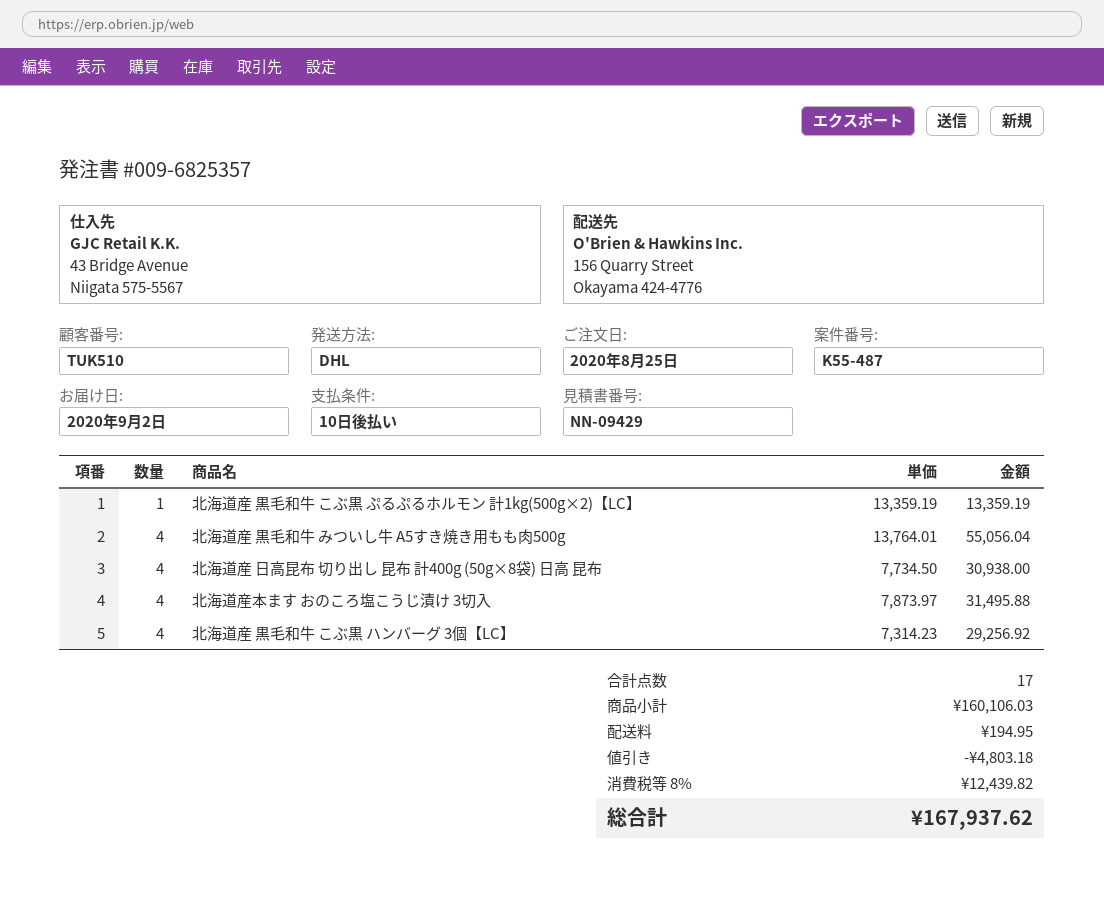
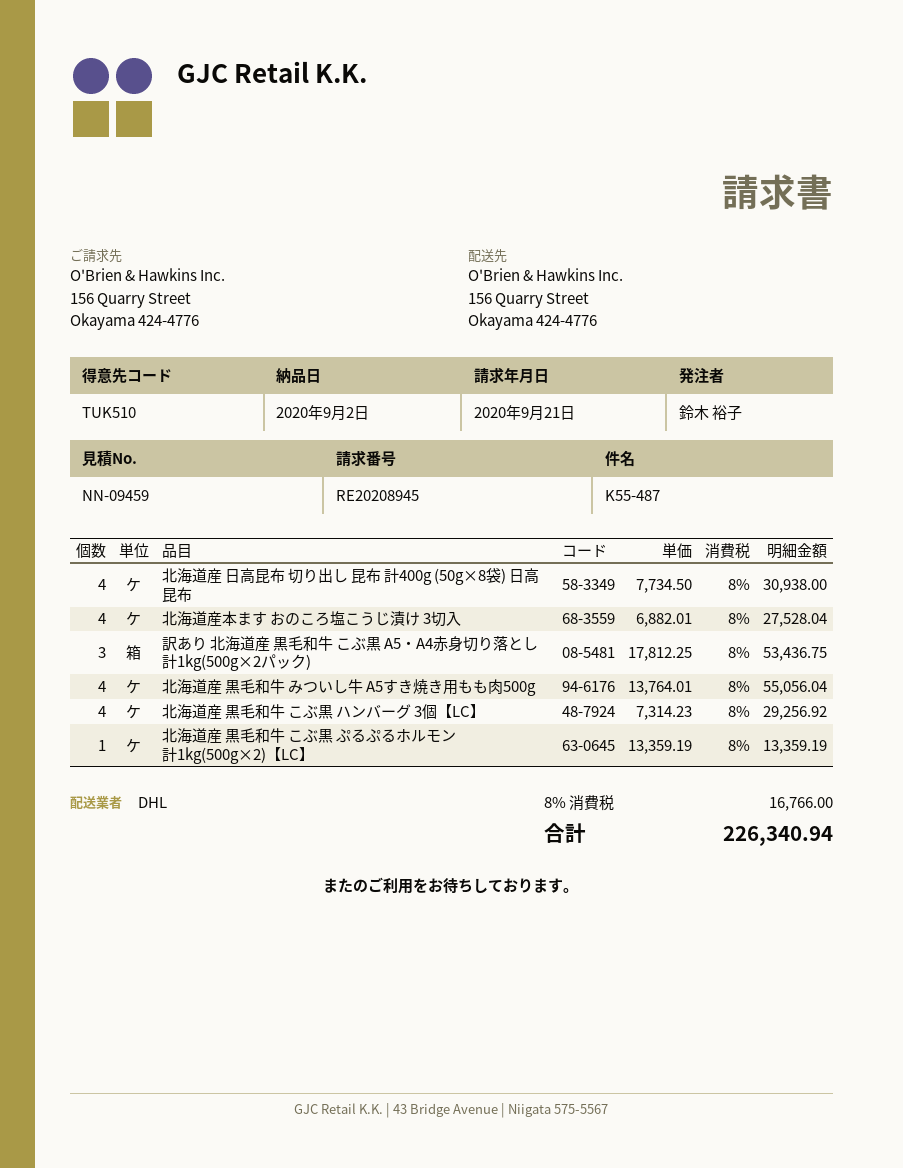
quote number: NN-09429 -> NN-09459
北海道産本ます おのころ塩こうじ漬け 3切入: 4 x 7873.97 = 31495.88 -> 4 x 6882.01 = 27528.04
訳あり 北海道産 黒毛和牛 こぶ黒 A5・A4赤身切り落とし 計1kg(500g×2パック): none -> 3 x 17812.25 = 53436.75
discount: 4803.18 -> none
shipping: 194.95 -> none
tax: 8% = 12439.82 -> 8% = 16766.00
total: 167937.62 -> 226340.94

